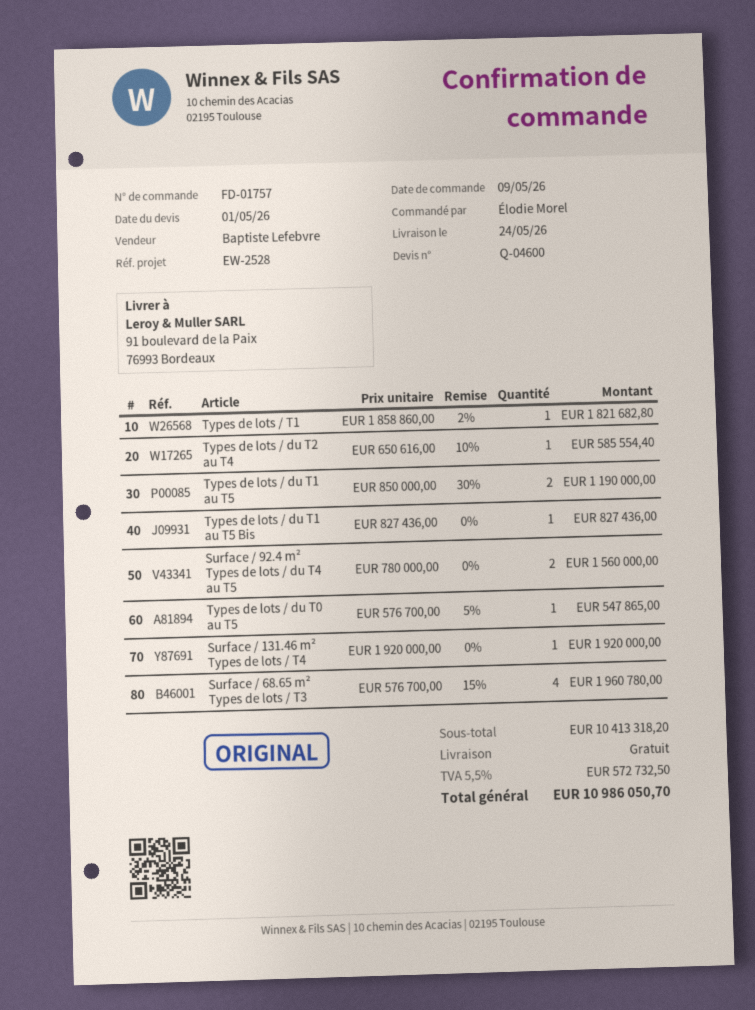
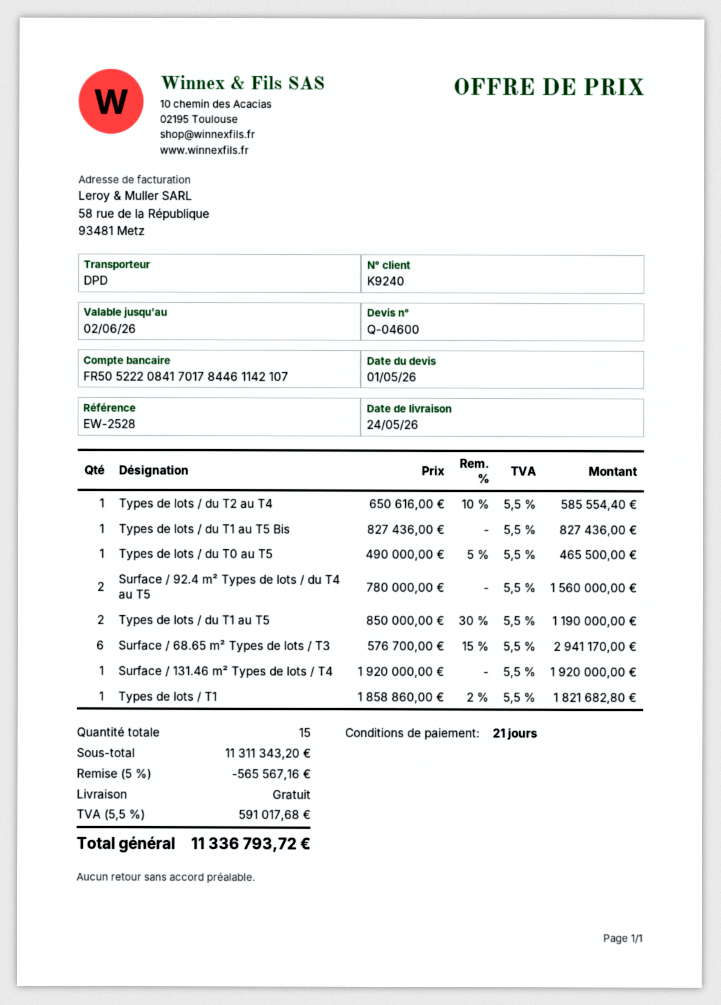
Types de lots / du T0 au T5: 1 x 576700.00 - 5% = 547865.00 -> 1 x 490000.00 - 5% = 465500.00
Surface / 68.65 m² Types de lots / T3: 4 x 576700.00 - 15% = 1960780.00 -> 6 x 576700.00 - 15% = 2941170.00
subtotal: 10413318.20 -> 11311343.20
discount: none -> 5% = 565567.16
tax: 5.5% = 572732.50 -> 5.5% = 591017.68
total: 10986050.70 -> 11336793.72

